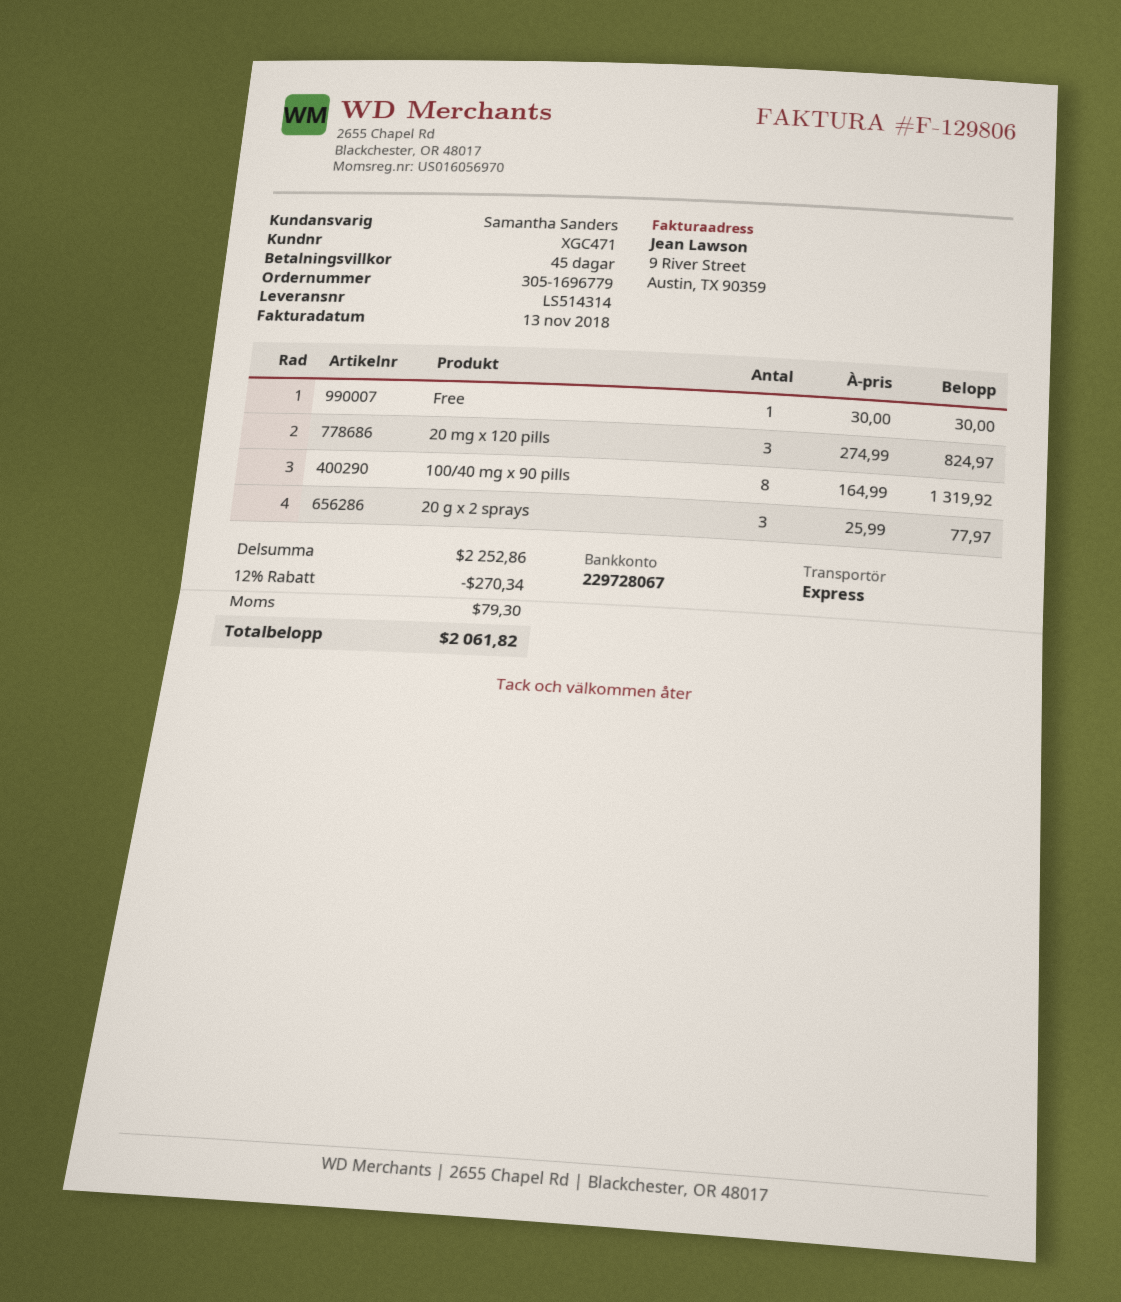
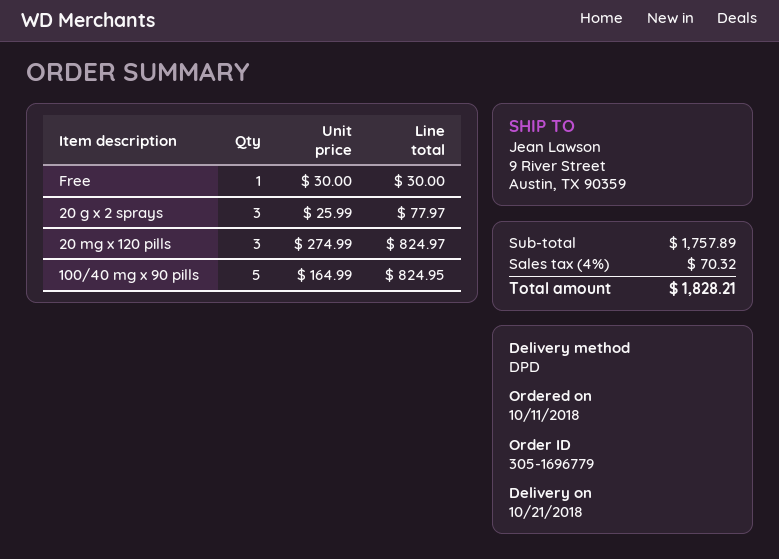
shipping method: express -> DPD
100/40 mg x 90 pills: 8 x 164.99 = 1319.92 -> 5 x 164.99 = 824.95
subtotal: 2252.86 -> 1757.89
discount: 12% = 270.34 -> none
tax: 79.30 -> 70.32
total: 2061.82 -> 1828.21

